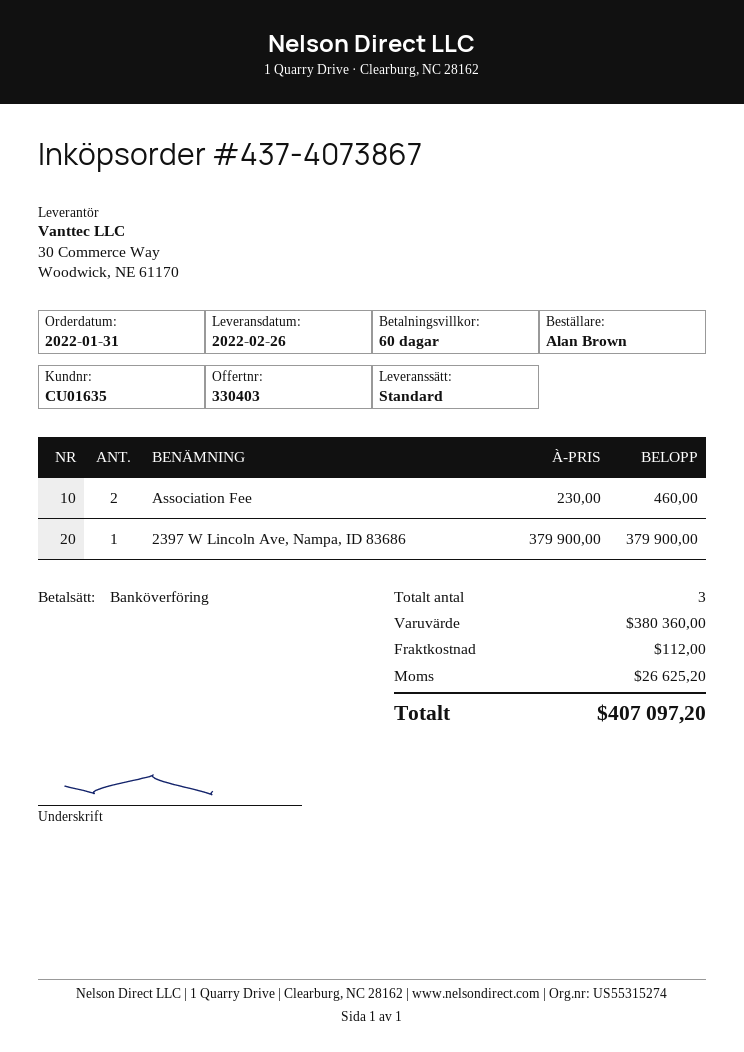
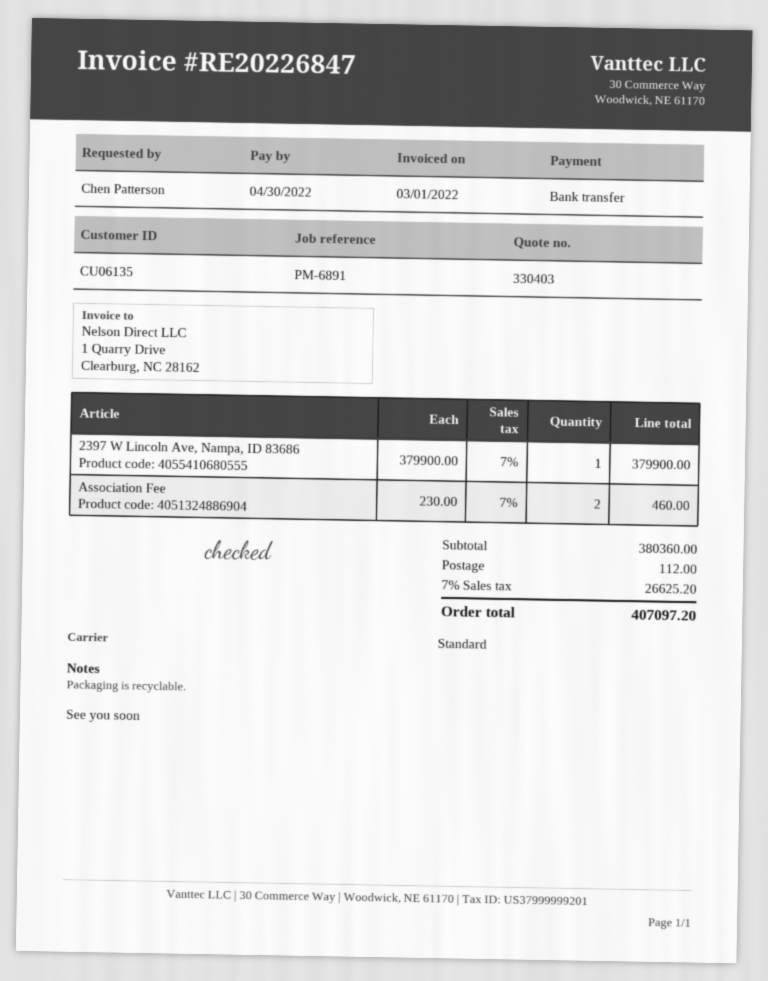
customer number: CU01635 -> CU06135
ordered by: Alan Brown -> Chen Patterson

